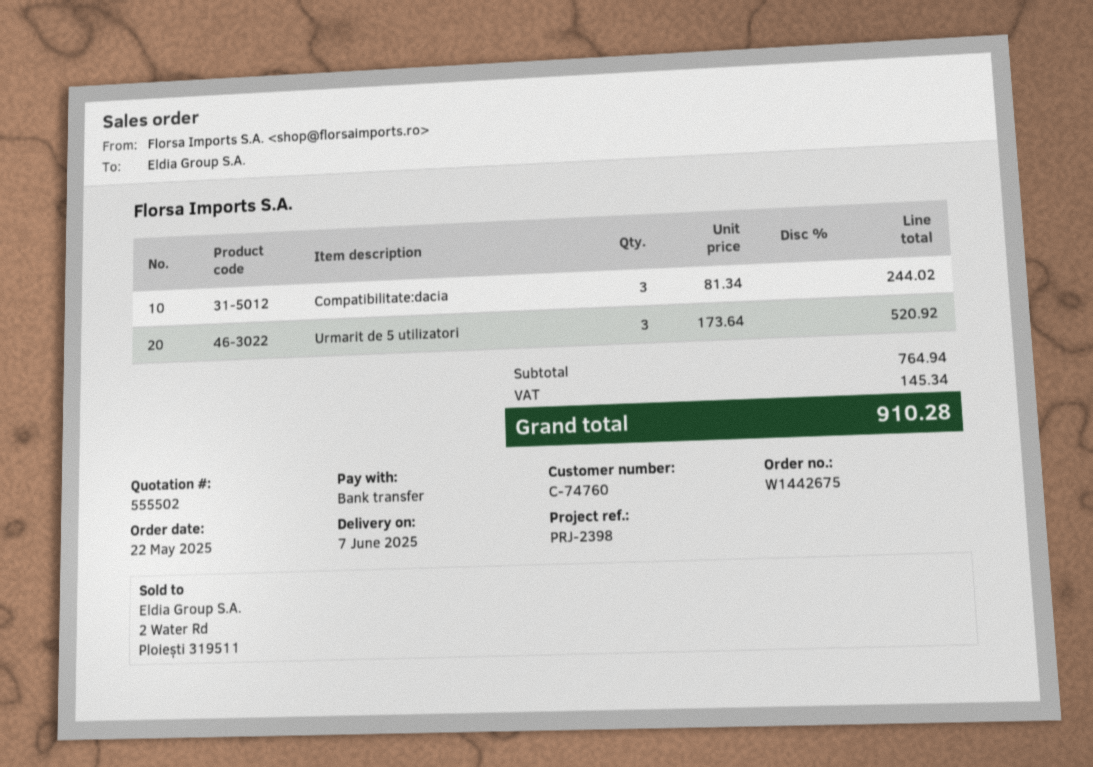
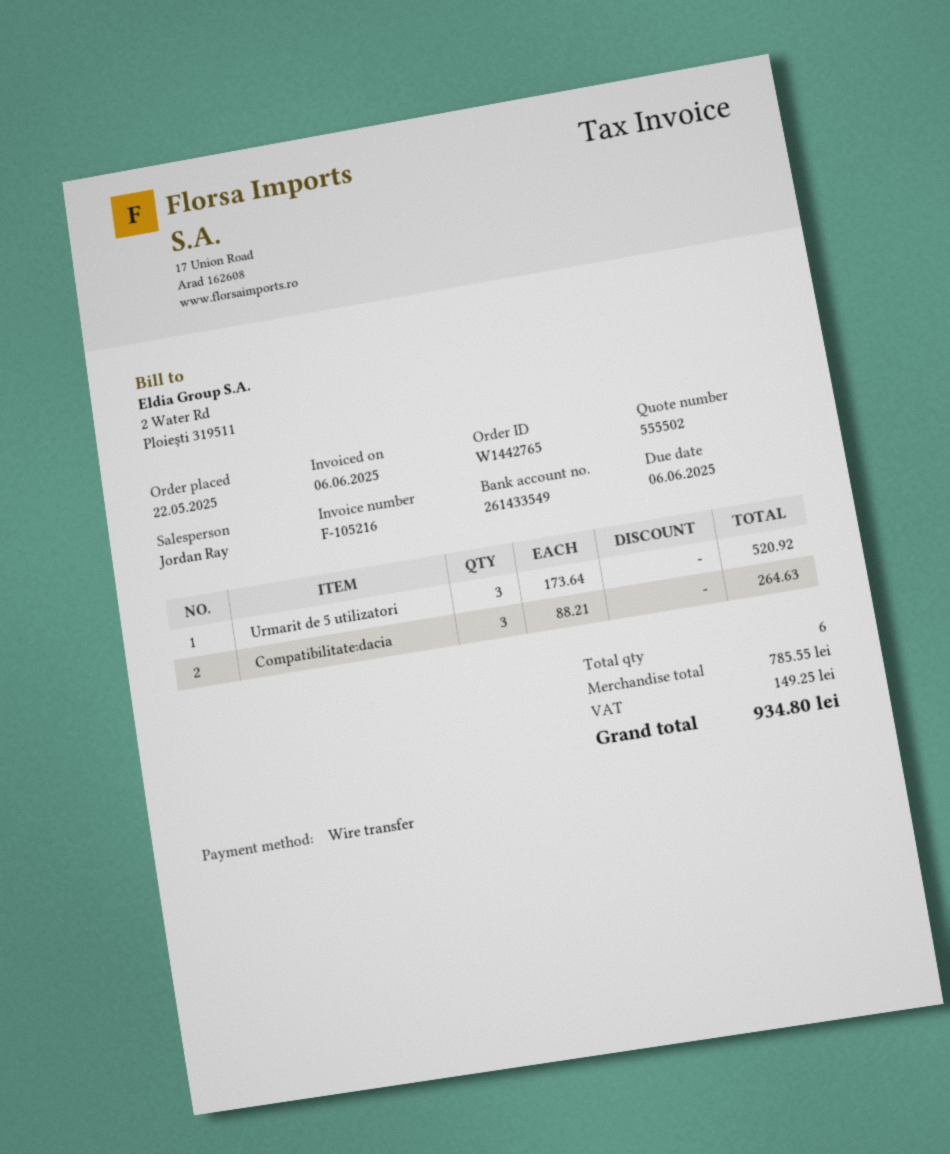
order number: W1442675 -> W1442765
Compatibilitate:dacia: 3 x 81.34 = 244.02 -> 3 x 88.21 = 264.63
subtotal: 764.94 -> 785.55
tax: 145.34 -> 149.25
total: 910.28 -> 934.80

